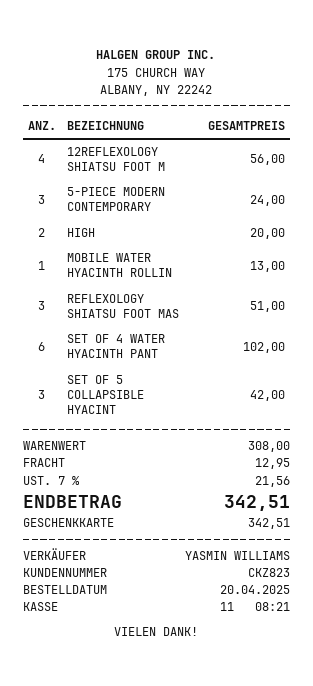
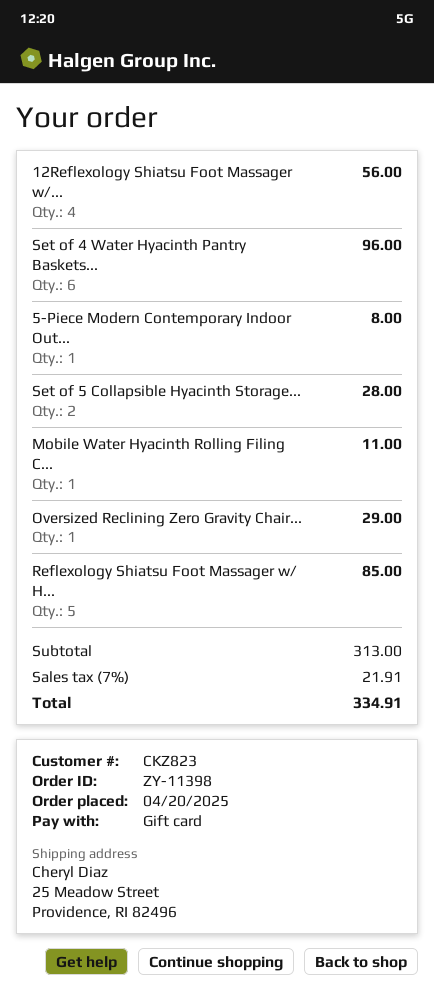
5-PIECE MODERN CONTEMPORARY: 3 for 24.00 -> 1 for 8.00
HIGH: 2 for 20.00 -> none
MOBILE WATER HYACINTH ROLLIN: 1 for 13.00 -> 1 for 11.00
REFLEXOLOGY SHIATSU FOOT MAS: 3 for 51.00 -> 5 for 85.00
SET OF 4 WATER HYACINTH PANT: 6 for 102.00 -> 6 for 96.00
SET OF 5 COLLAPSIBLE HYACINT: 3 for 42.00 -> 2 for 28.00
Oversized Reclining Zero Gravity Chair...: none -> 1 for 29.00
subtotal: 308.00 -> 313.00
shipping: 12.95 -> none
tax: 7% = 21.56 -> 7% = 21.91
total: 342.51 -> 334.91

